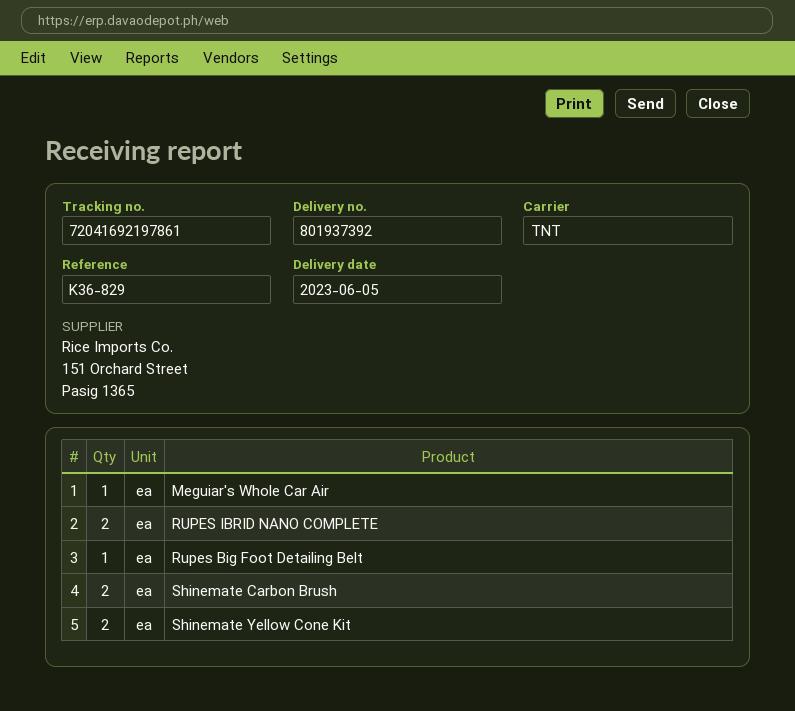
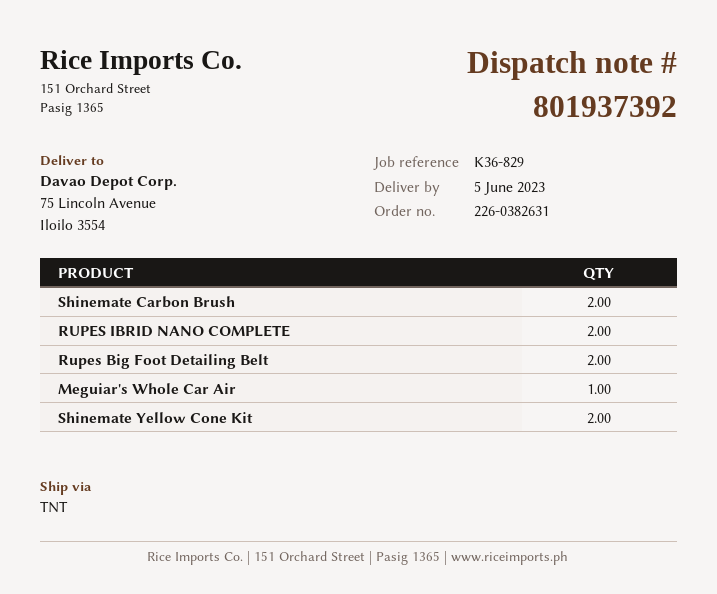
Rupes Big Foot Detailing Belt: 1 -> 2

